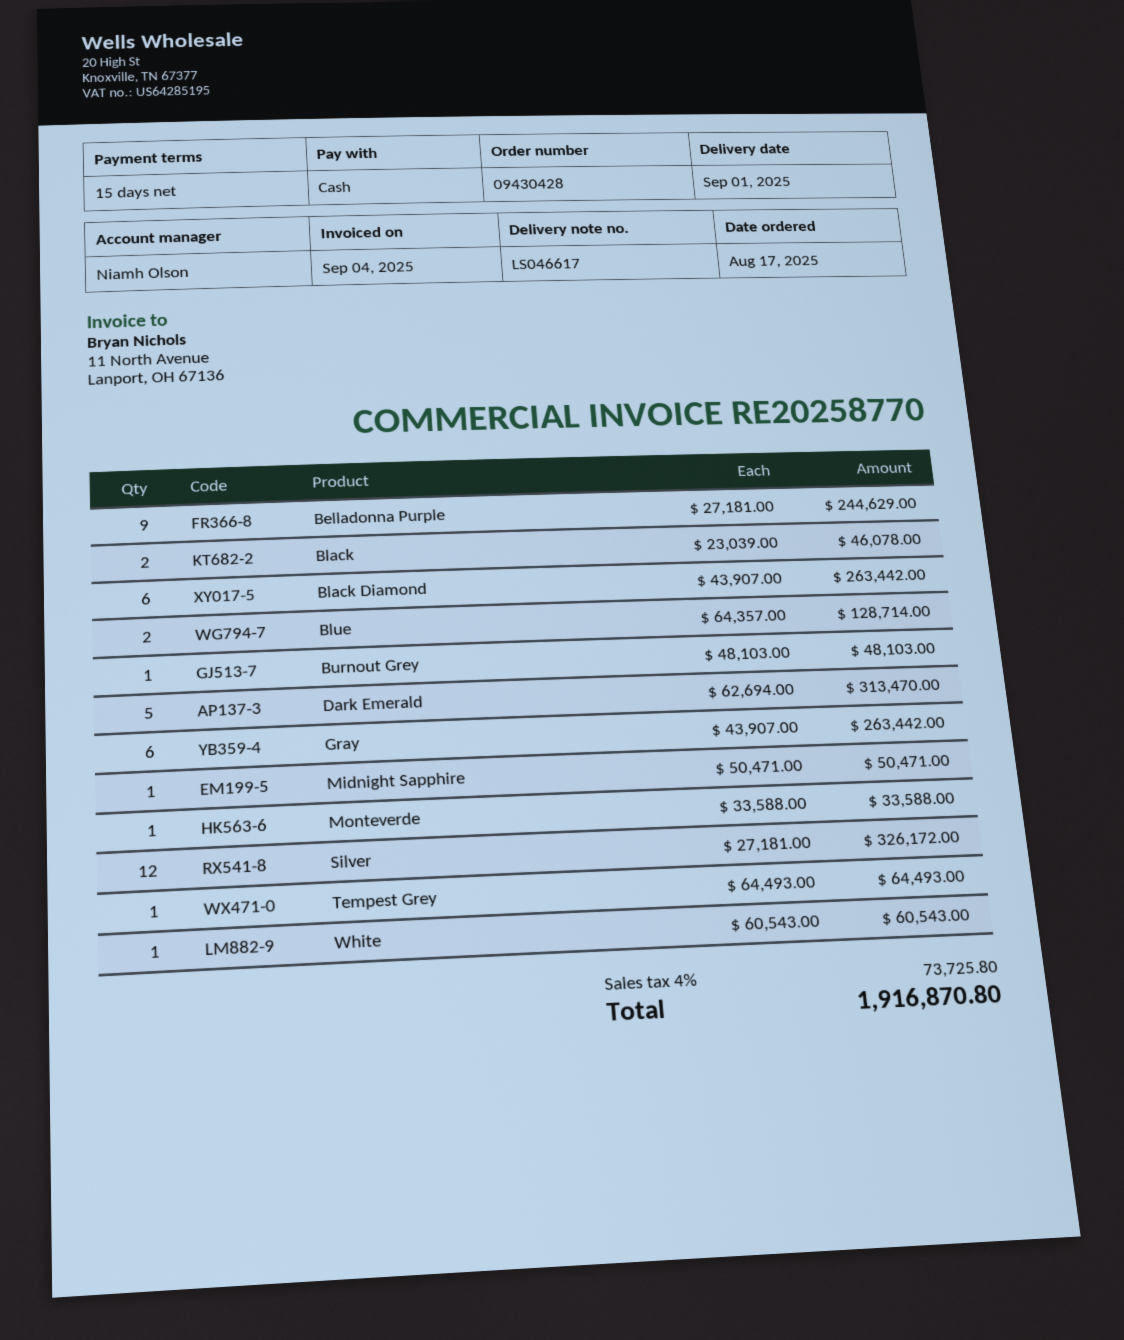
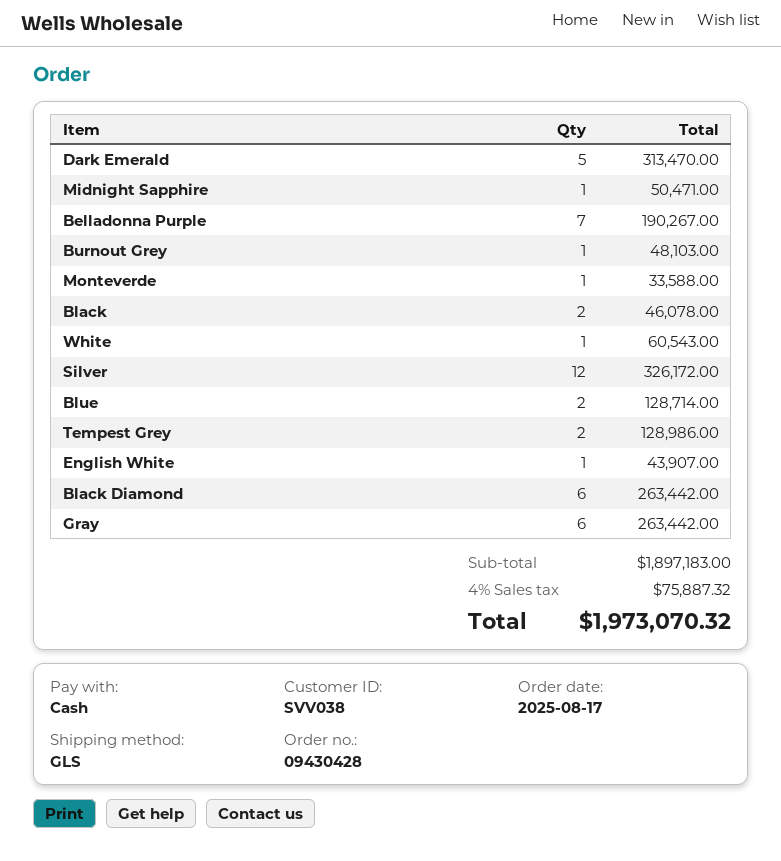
Belladonna Purple: 9 for 244629.00 -> 7 for 190267.00
Tempest Grey: 1 for 64493.00 -> 2 for 128986.00
English White: none -> 1 for 43907.00
tax: 4% = 73725.80 -> 4% = 75887.32
total: 1916870.80 -> 1973070.32

